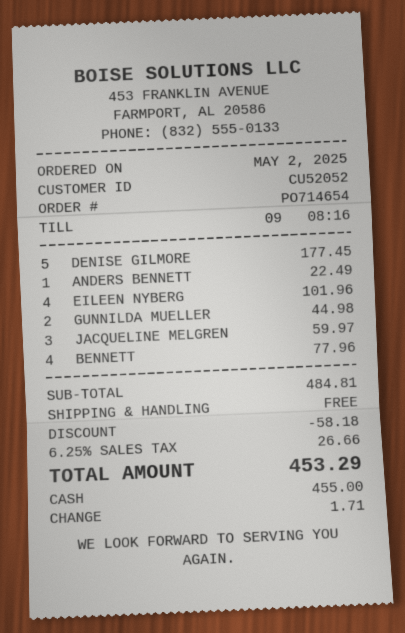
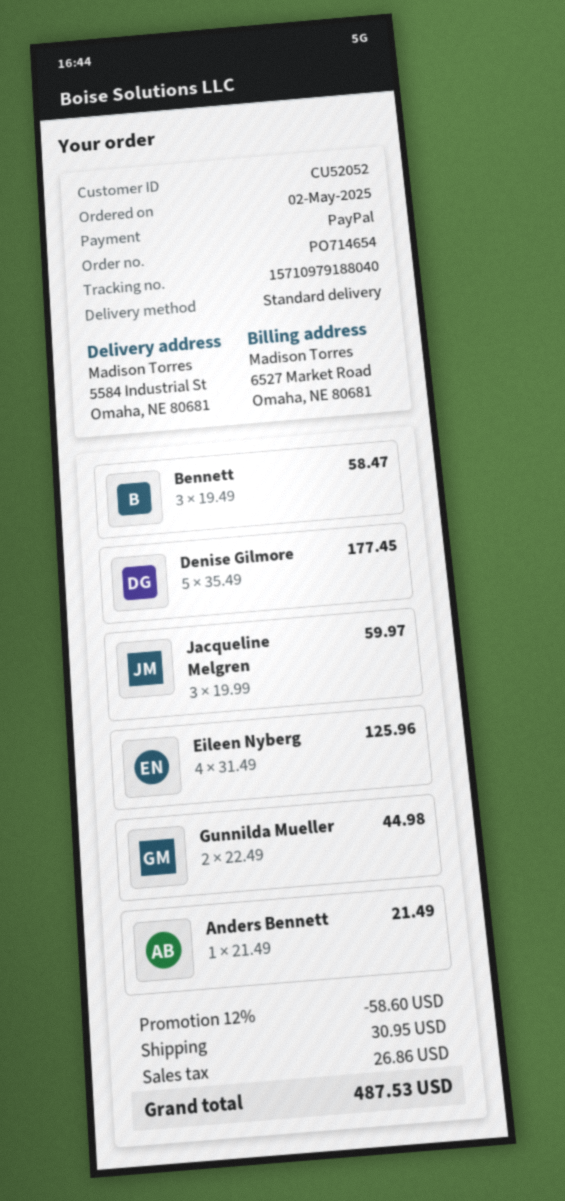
payment method: cash -> PayPal
ANDERS BENNETT: 1 for 22.49 -> 1 for 21.49
EILEEN NYBERG: 4 for 101.96 -> 4 for 125.96
BENNETT: 4 for 77.96 -> 3 for 58.47
discount: 58.18 -> 58.60
shipping: 0.00 -> 30.95
tax: 26.66 -> 26.86
total: 453.29 -> 487.53

